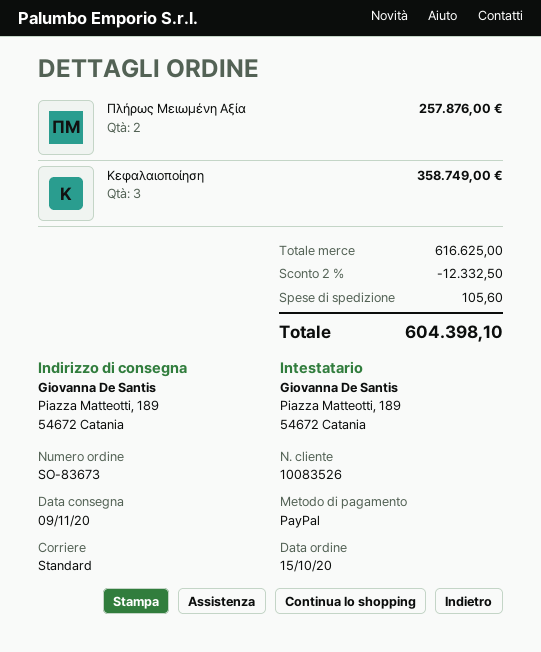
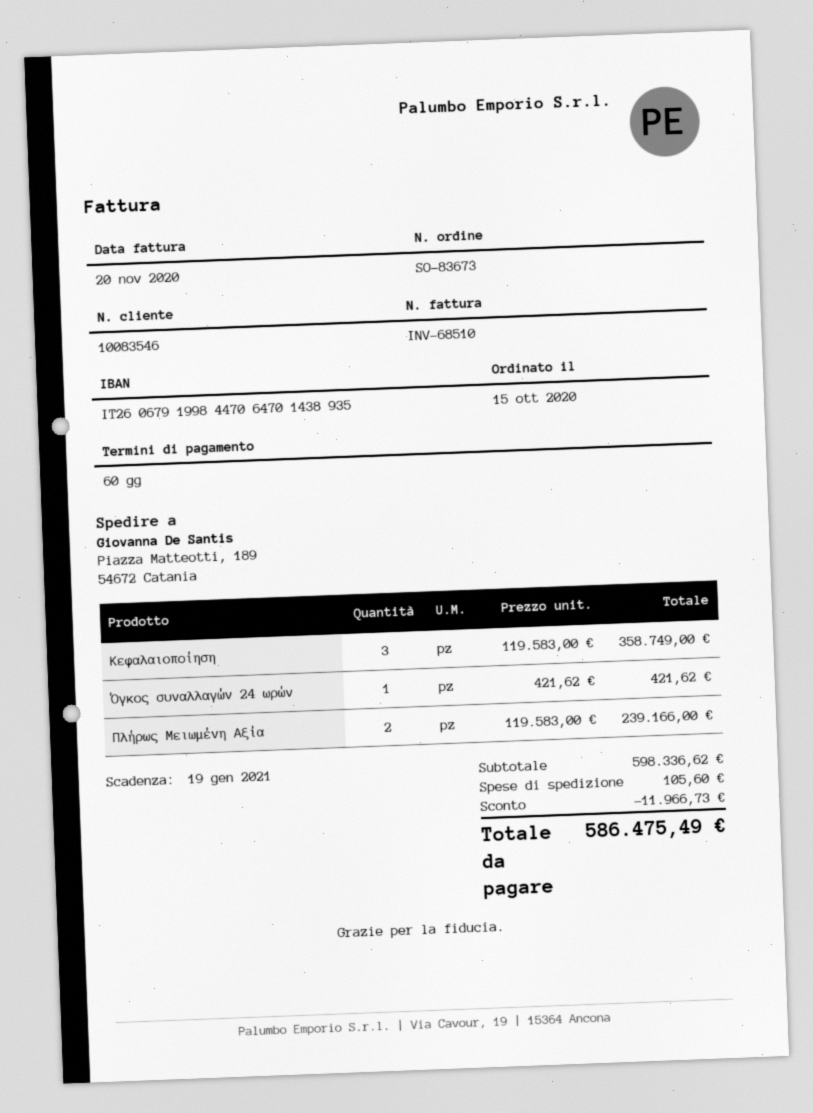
customer number: 10083526 -> 10083546
Πλήρως Μειωμένη Αξία: 2 for 257876.00 -> 2 for 239166.00
Όγκος συναλλαγών 24 ωρών: none -> 1 for 421.62
subtotal: 616625.00 -> 598336.62
discount: 12332.50 -> 11966.73
total: 604398.10 -> 586475.49

